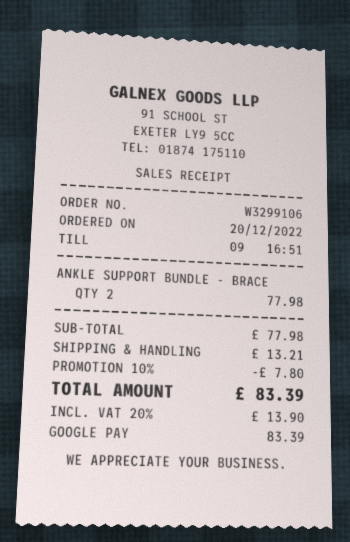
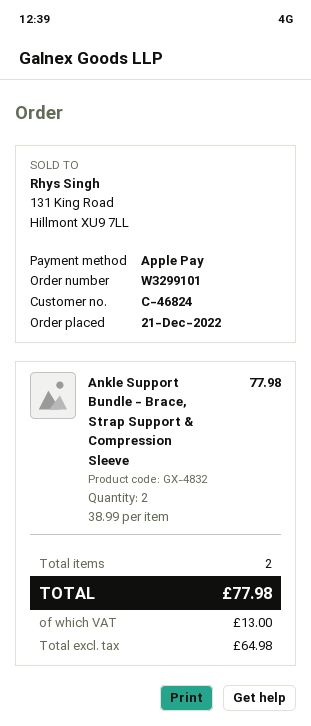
order number: W3299106 -> W3299101
order date: 2022-12-20 -> 2022-12-21
payment method: Google Pay -> Apple Pay
discount: 10% = 7.80 -> none
shipping: 13.21 -> none
tax: 13.90 -> 13.00
total: 83.39 -> 77.98

